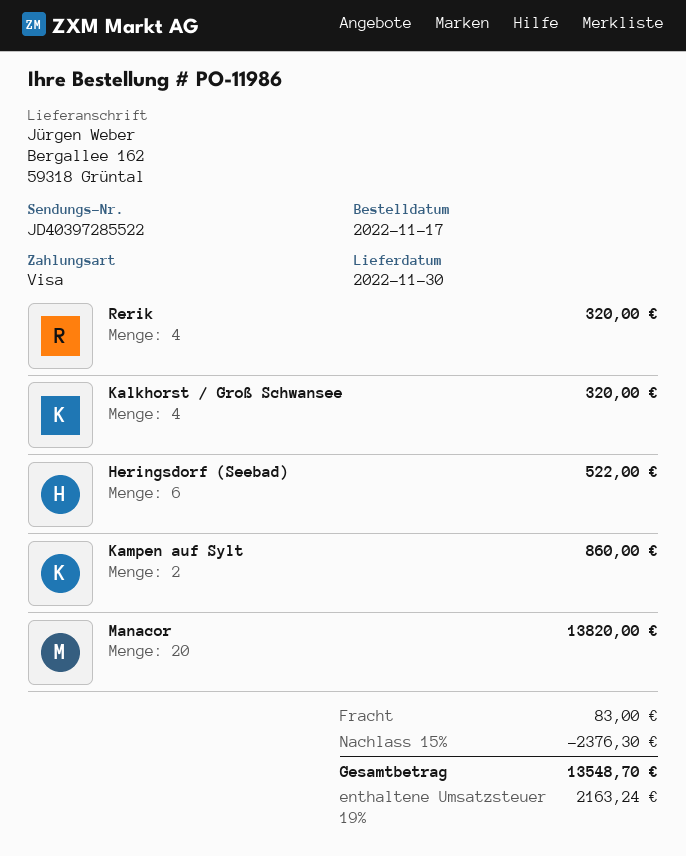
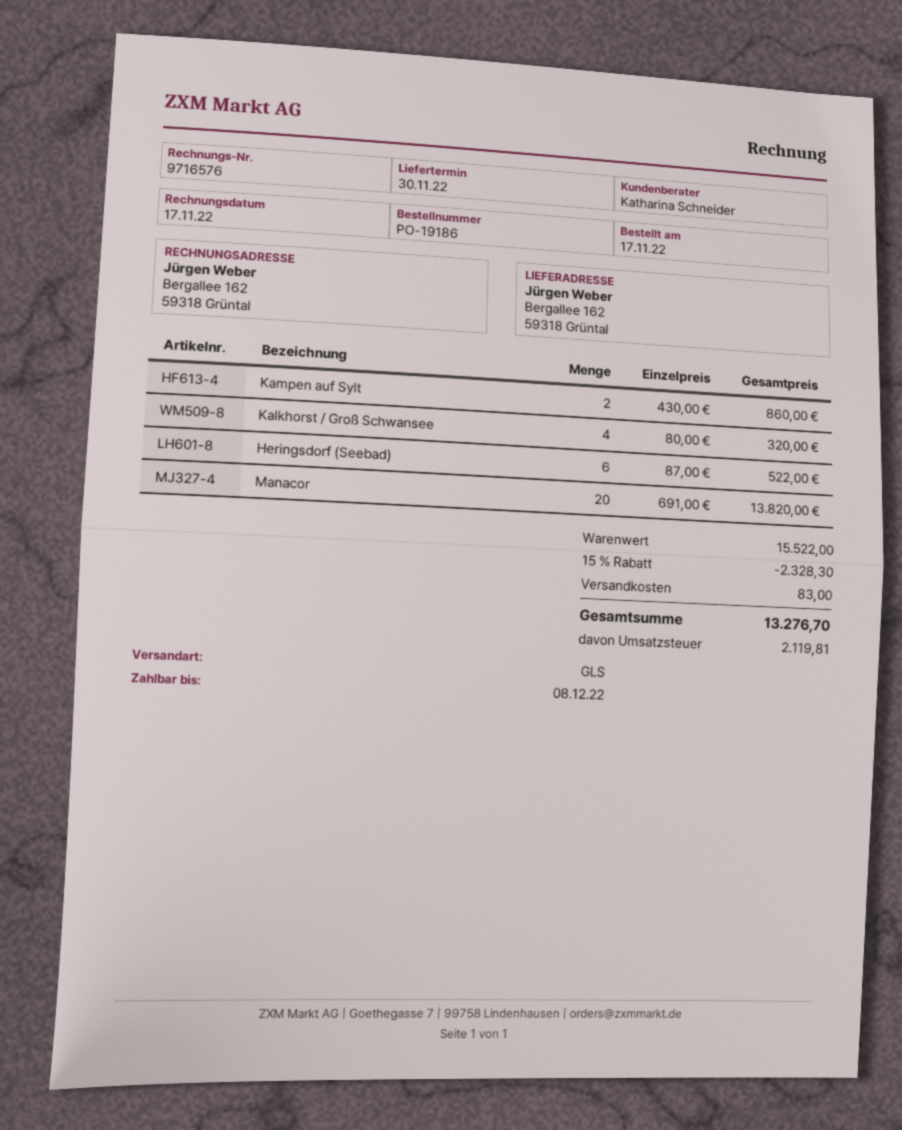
order number: PO-11986 -> PO-19186
Rerik: 4 for 320.00 -> none
discount: 15% = 2376.30 -> 15% = 2328.30
tax: 2163.24 -> 2119.81
total: 13548.70 -> 13276.70

